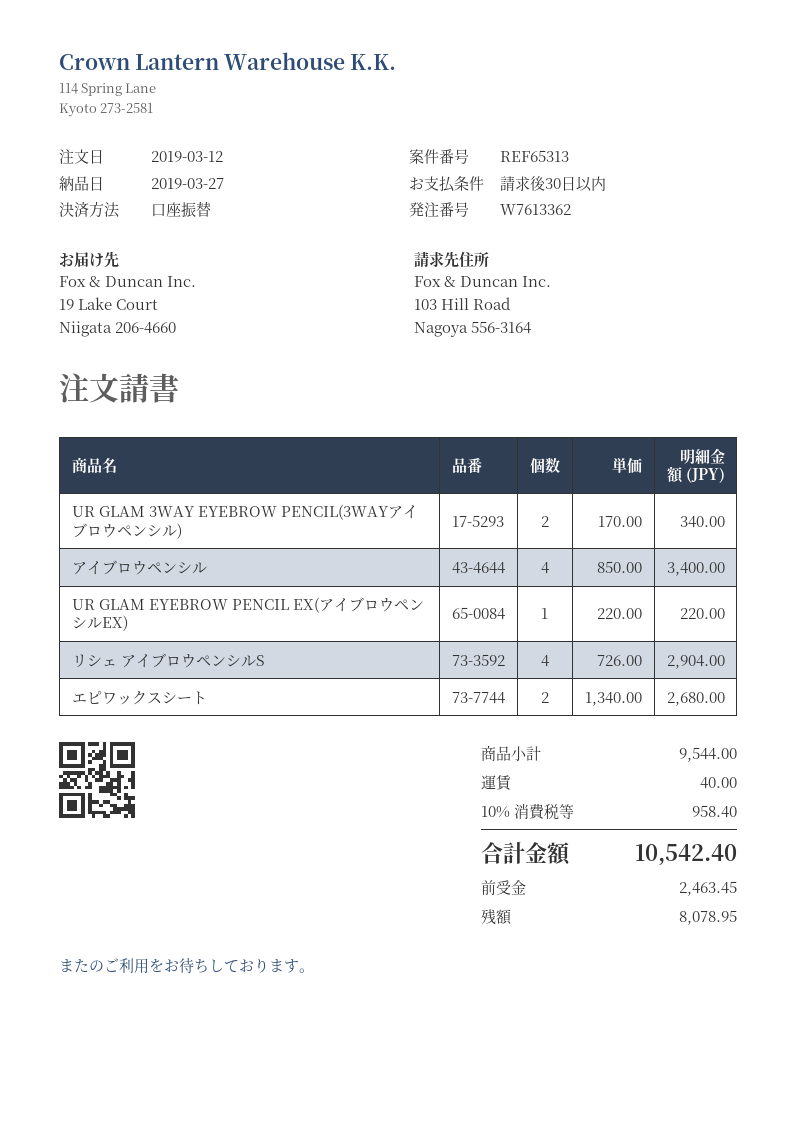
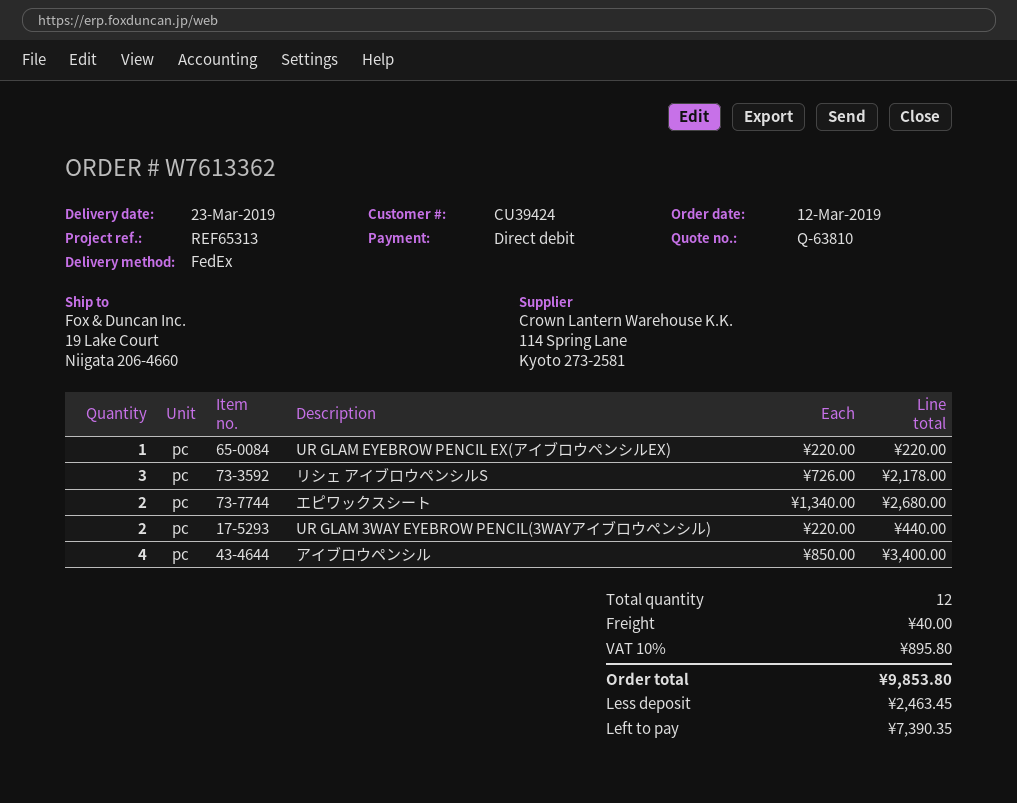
delivery date: 2019-03-27 -> 2019-03-23
UR GLAM 3WAY EYEBROW PENCIL(3WAYアイブロウペンシル): 2 x 170.00 = 340.00 -> 2 x 220.00 = 440.00
リシェ アイブロウペンシルS: 4 x 726.00 = 2904.00 -> 3 x 726.00 = 2178.00
tax: 10% = 958.40 -> 10% = 895.80
total: 10542.40 -> 9853.80
balance: 8078.95 -> 7390.35

